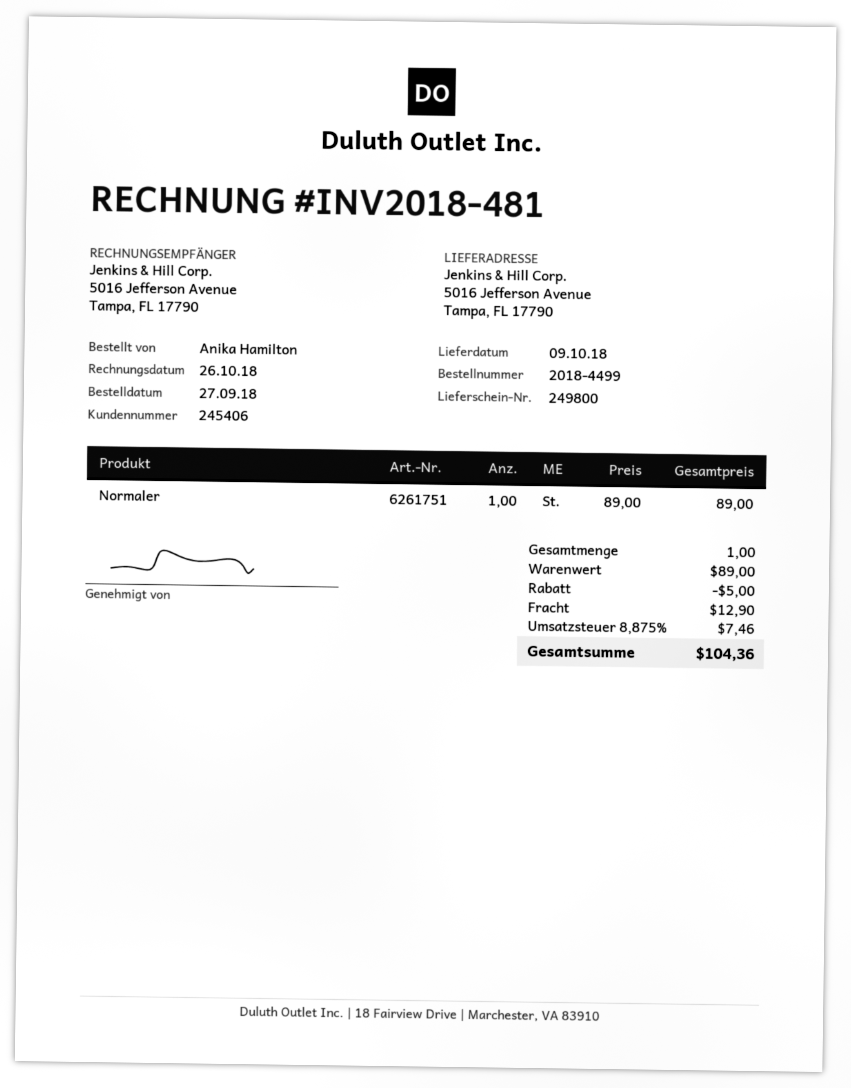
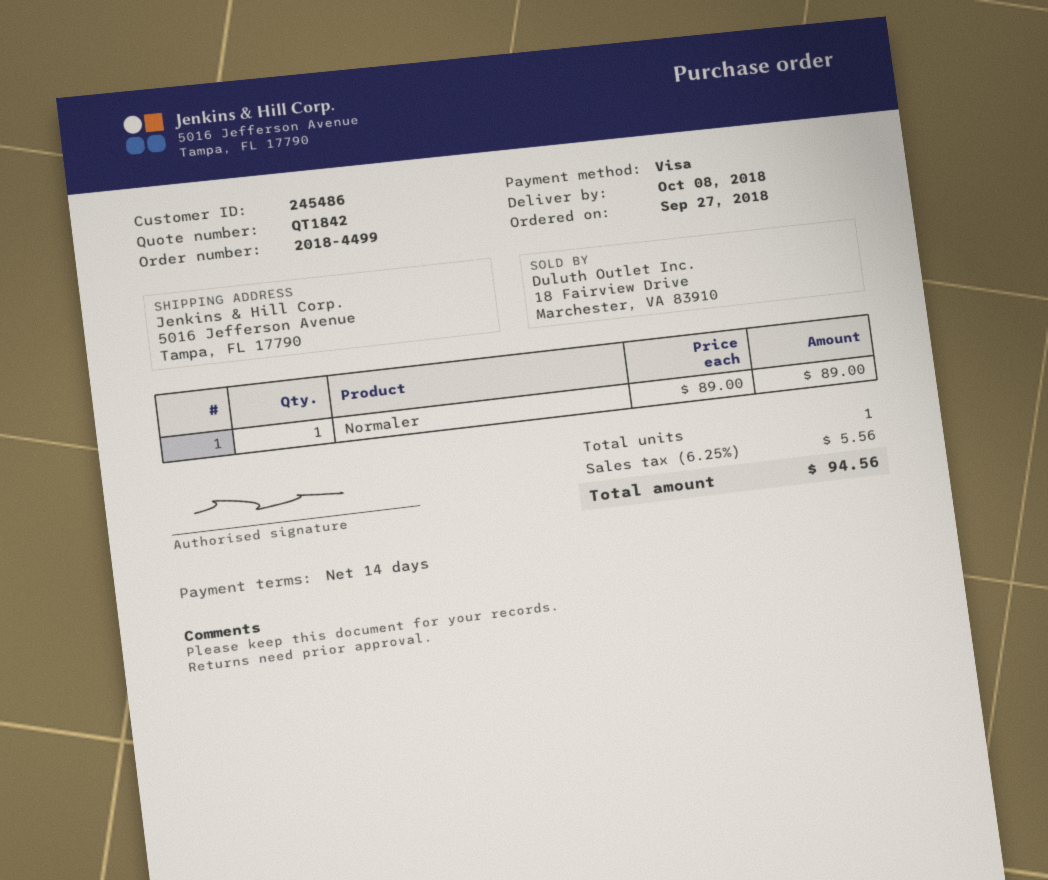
delivery date: 2018-10-09 -> 2018-10-08
customer number: 245406 -> 245486
discount: 5.00 -> none
shipping: 12.90 -> none
tax: 8.875% = 7.46 -> 6.25% = 5.56
total: 104.36 -> 94.56

